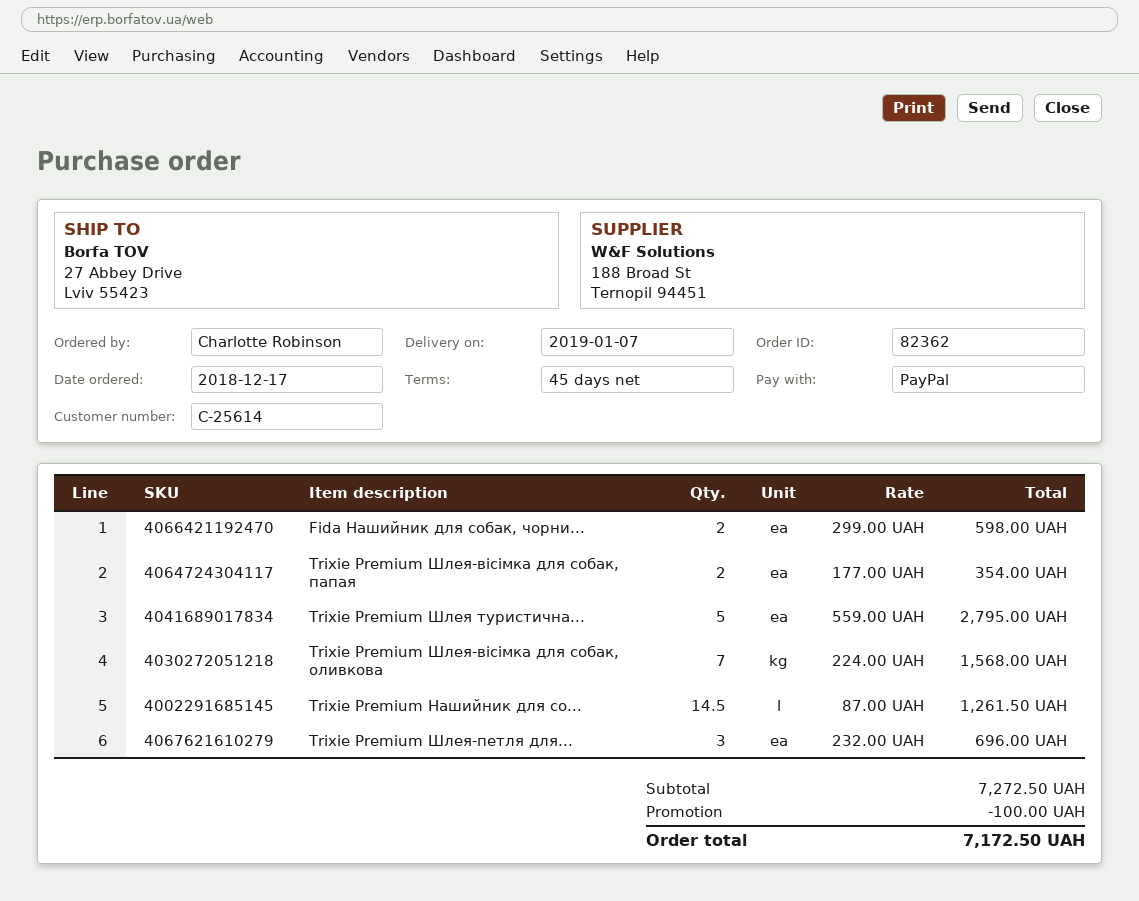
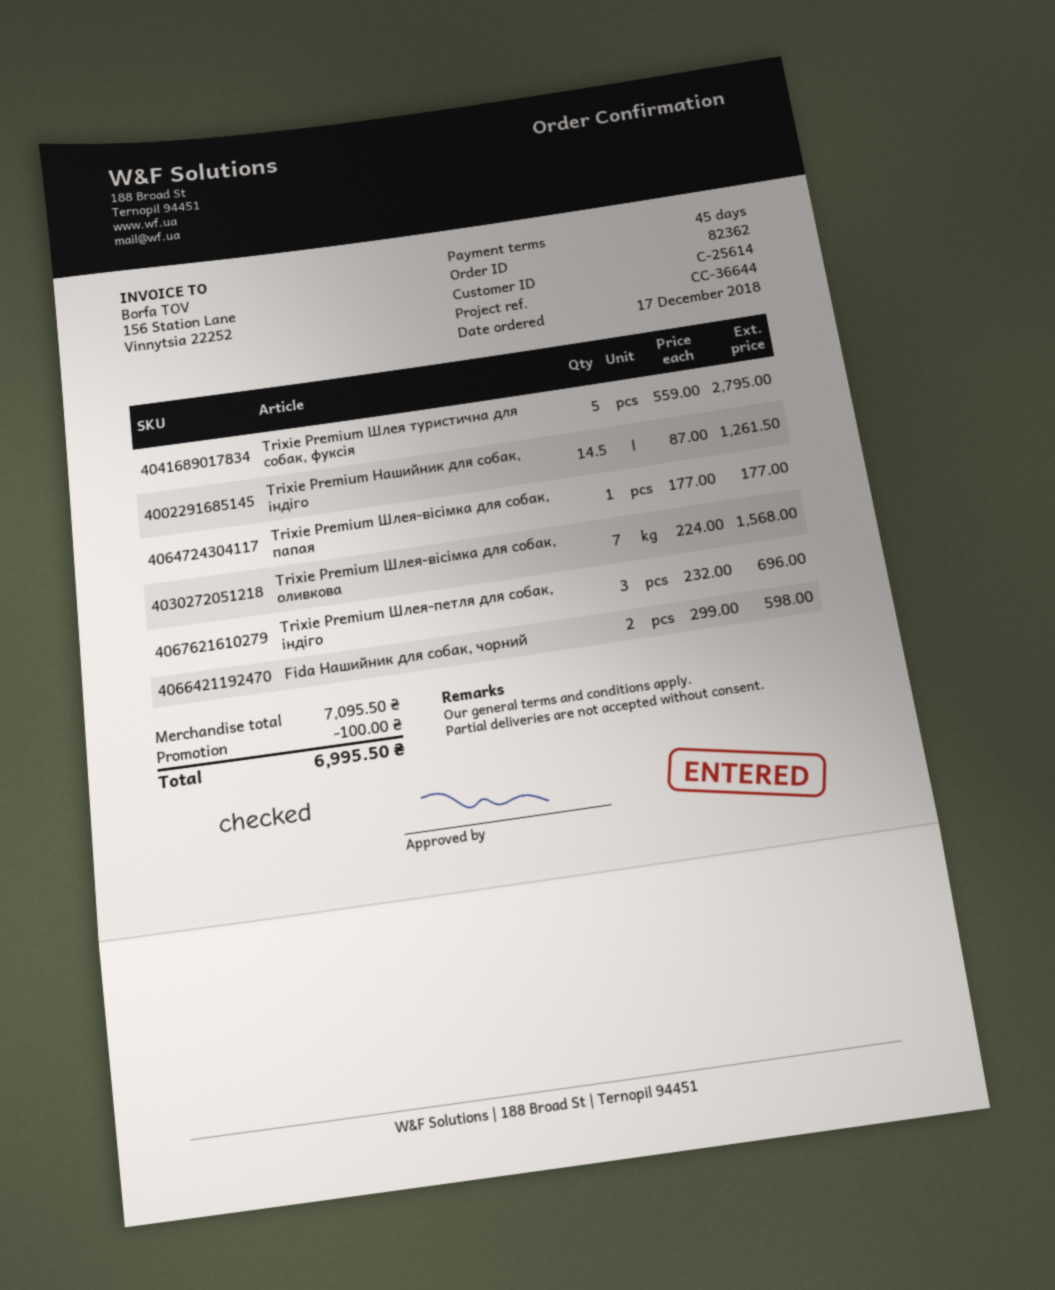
Trixie Premium Шлея-вісімка для собак, папая: 2 x 177.00 = 354.00 -> 1 x 177.00 = 177.00
subtotal: 7272.50 -> 7095.50
total: 7172.50 -> 6995.50

